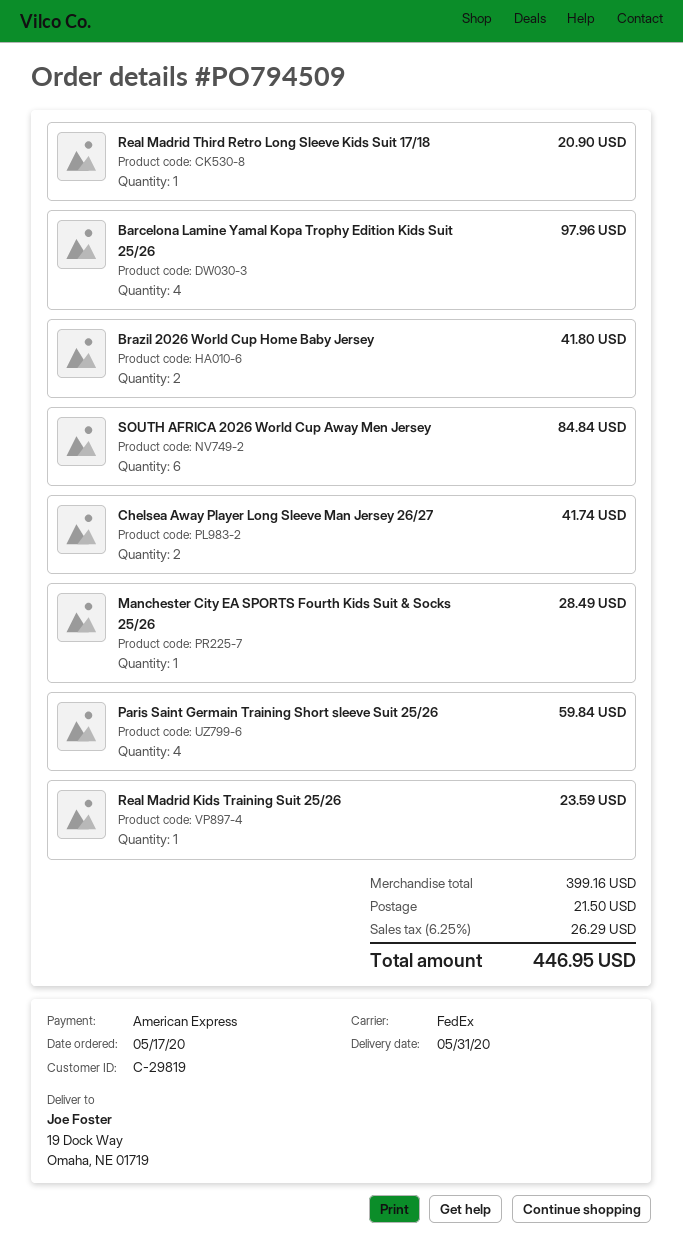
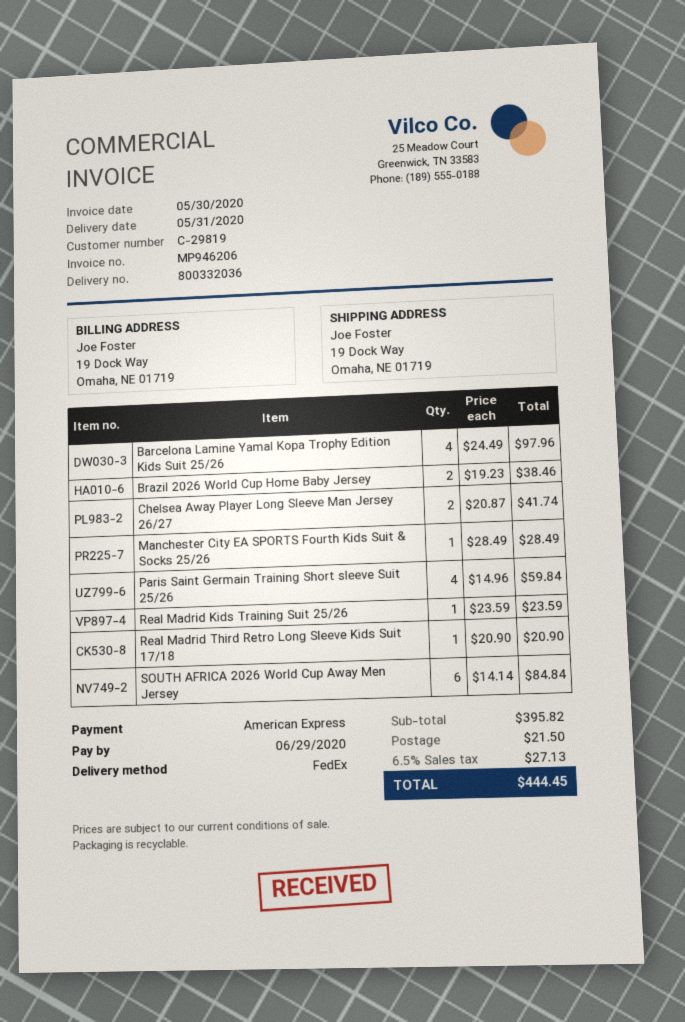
Brazil 2026 World Cup Home Baby Jersey: 2 for 41.80 -> 2 for 38.46
subtotal: 399.16 -> 395.82
tax: 6.25% = 26.29 -> 6.5% = 27.13
total: 446.95 -> 444.45

